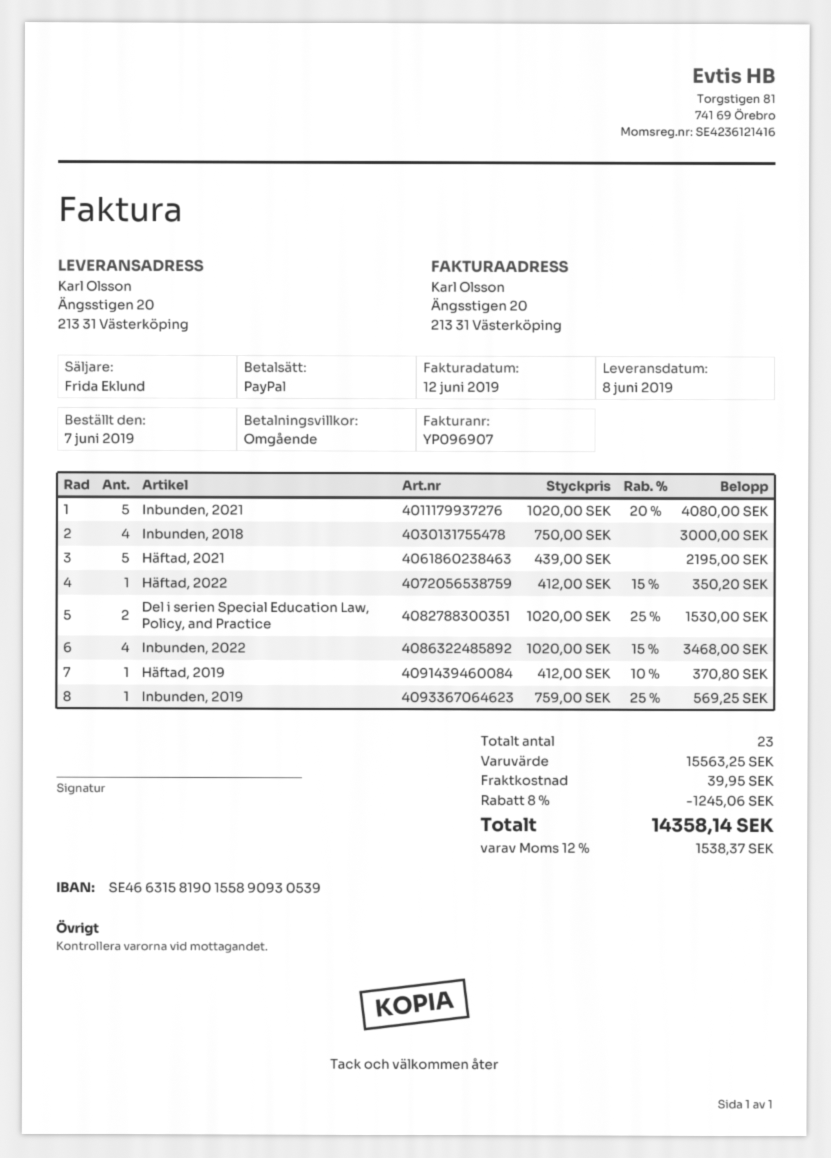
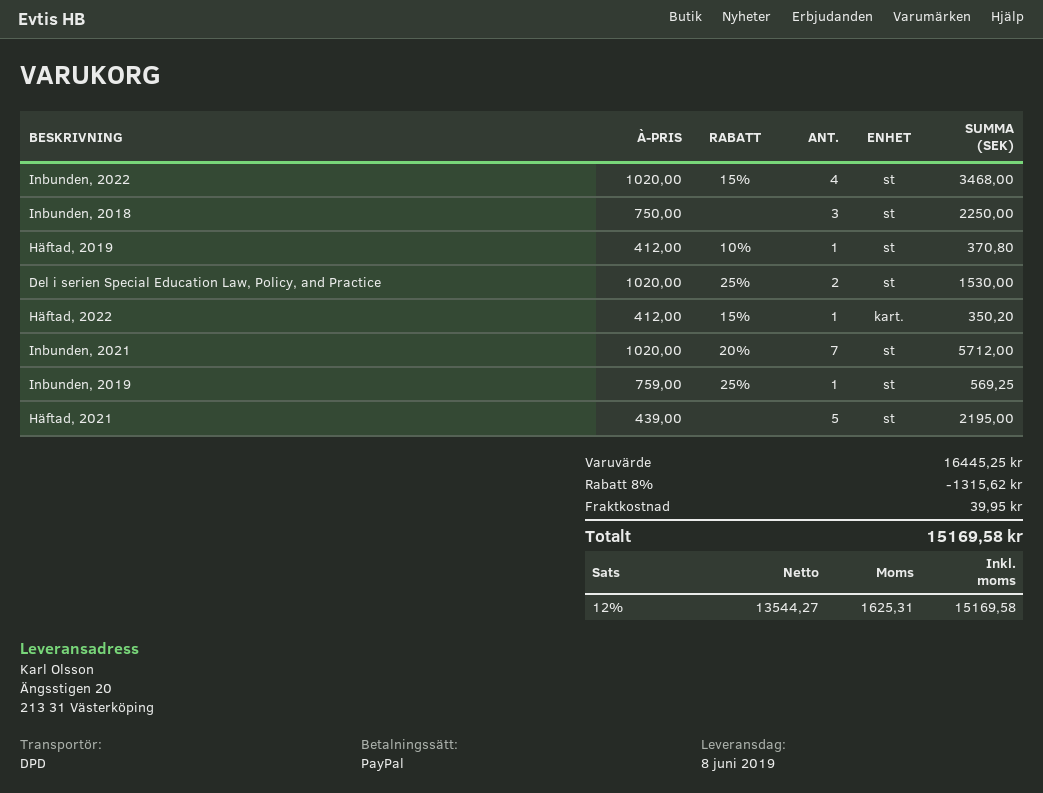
Inbunden, 2021: 5 x 1020.00 - 20% = 4080.00 -> 7 x 1020.00 - 20% = 5712.00
Inbunden, 2018: 4 x 750.00 = 3000.00 -> 3 x 750.00 = 2250.00
subtotal: 15563.25 -> 16445.25
discount: 8% = 1245.06 -> 8% = 1315.62
tax: 12% = 1538.37 -> 12% = 1625.31
total: 14358.14 -> 15169.58

